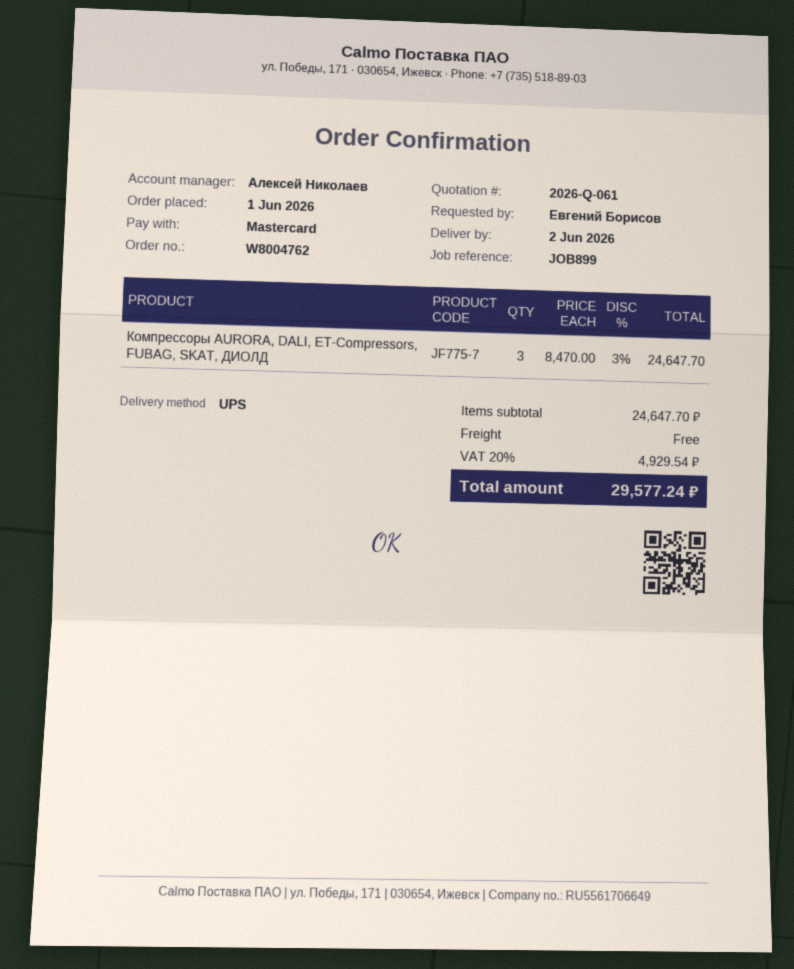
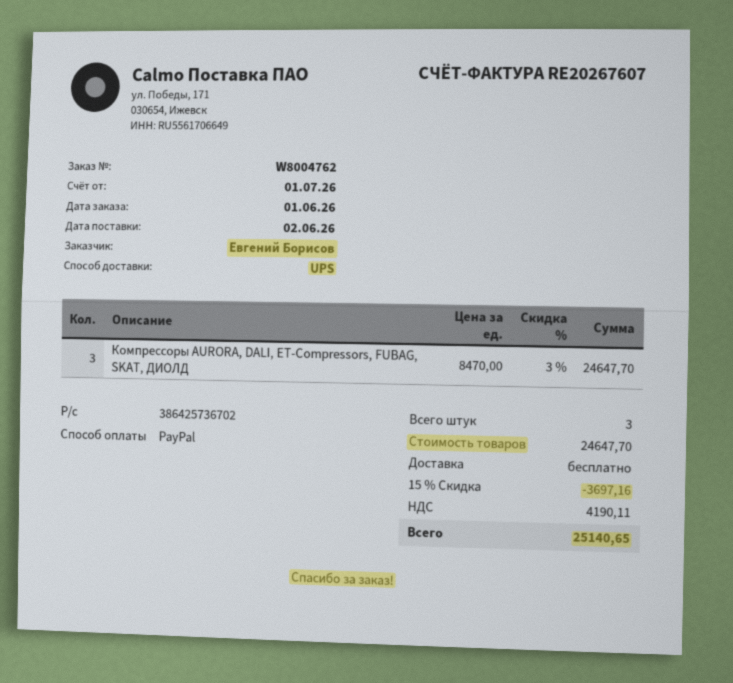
payment method: Mastercard -> PayPal
discount: none -> 15% = 3697.16
tax: 4929.54 -> 4190.11
total: 29577.24 -> 25140.65

